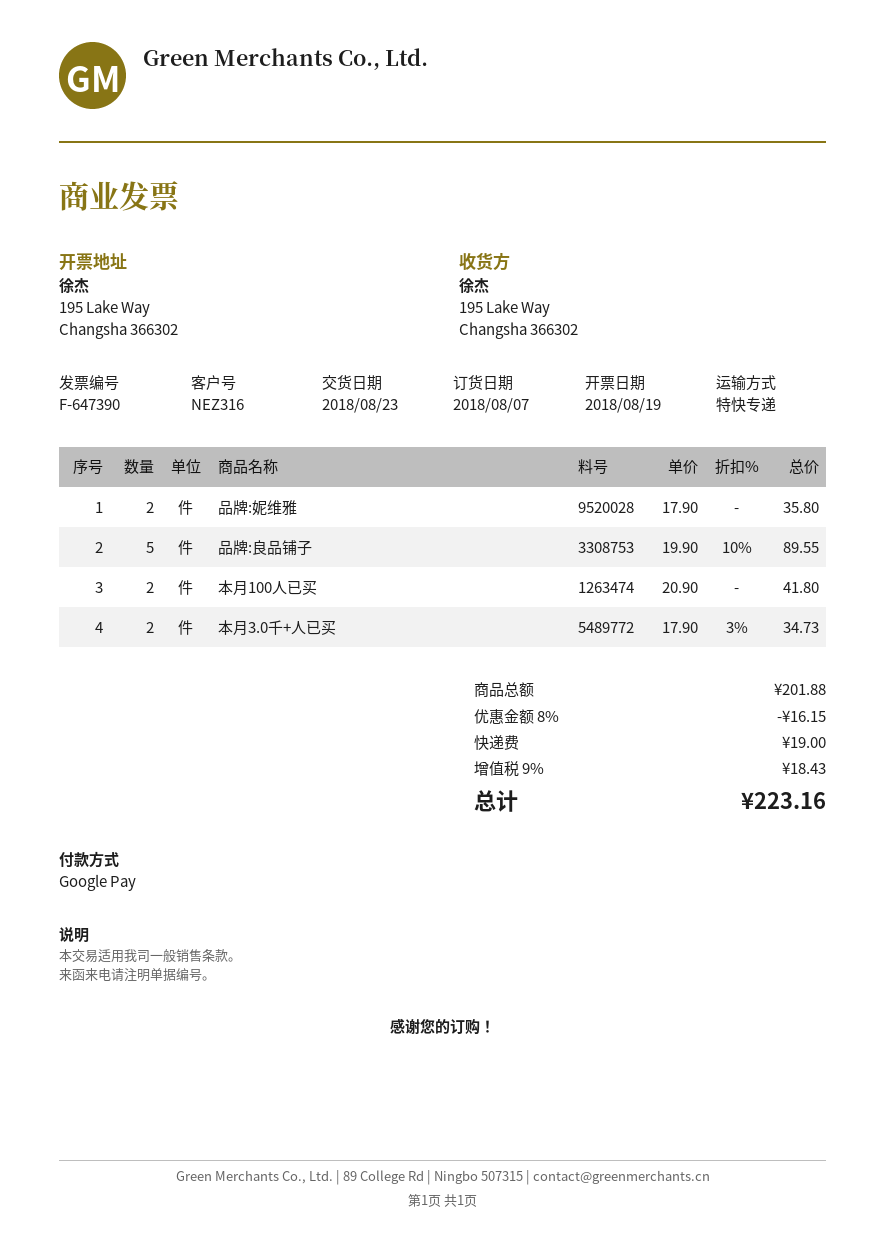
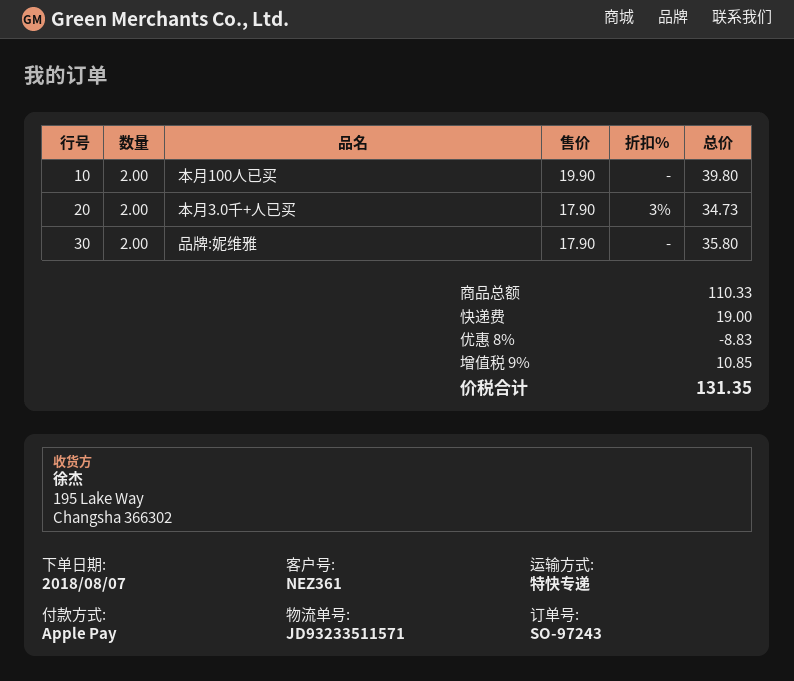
customer number: NEZ316 -> NEZ361
payment method: Google Pay -> Apple Pay
品牌:良品铺子: 5 x 19.90 - 10% = 89.55 -> none
本月100人已买: 2 x 20.90 = 41.80 -> 2 x 19.90 = 39.80
subtotal: 201.88 -> 110.33
discount: 8% = 16.15 -> 8% = 8.83
tax: 9% = 18.43 -> 9% = 10.85
total: 223.16 -> 131.35

